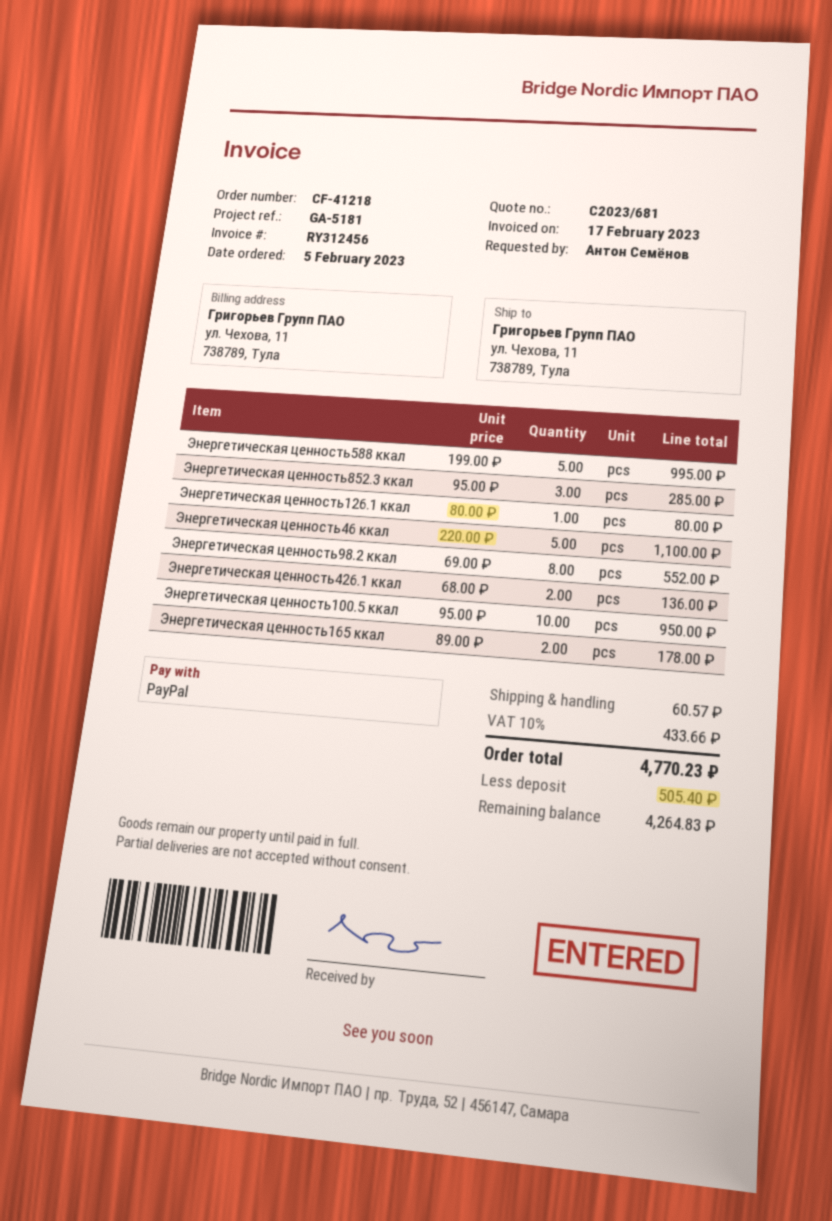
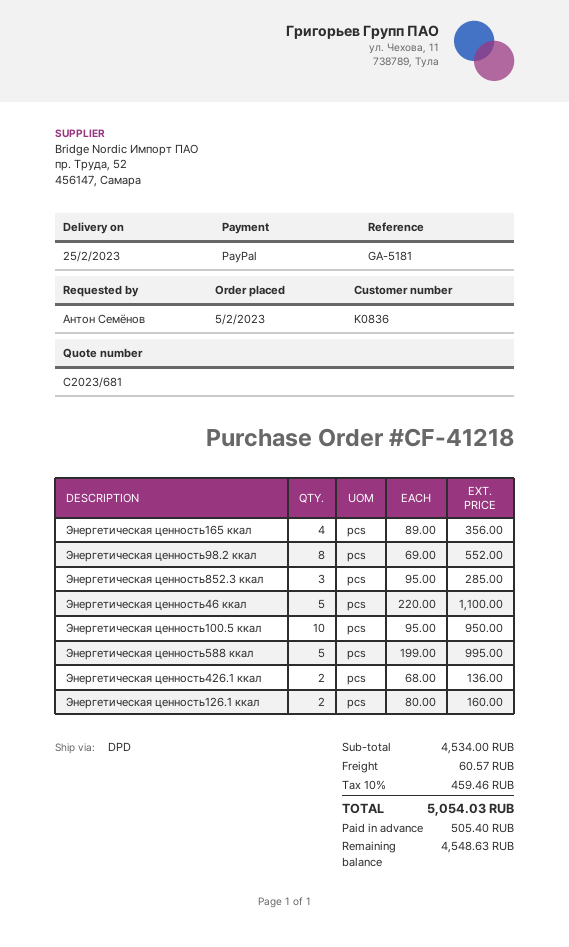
Энергетическая ценность126.1 ккал: 1 x 80.00 = 80.00 -> 2 x 80.00 = 160.00
Энергетическая ценность165 ккал: 2 x 89.00 = 178.00 -> 4 x 89.00 = 356.00
tax: 10% = 433.66 -> 10% = 459.46
total: 4770.23 -> 5054.03
balance: 4264.83 -> 4548.63

